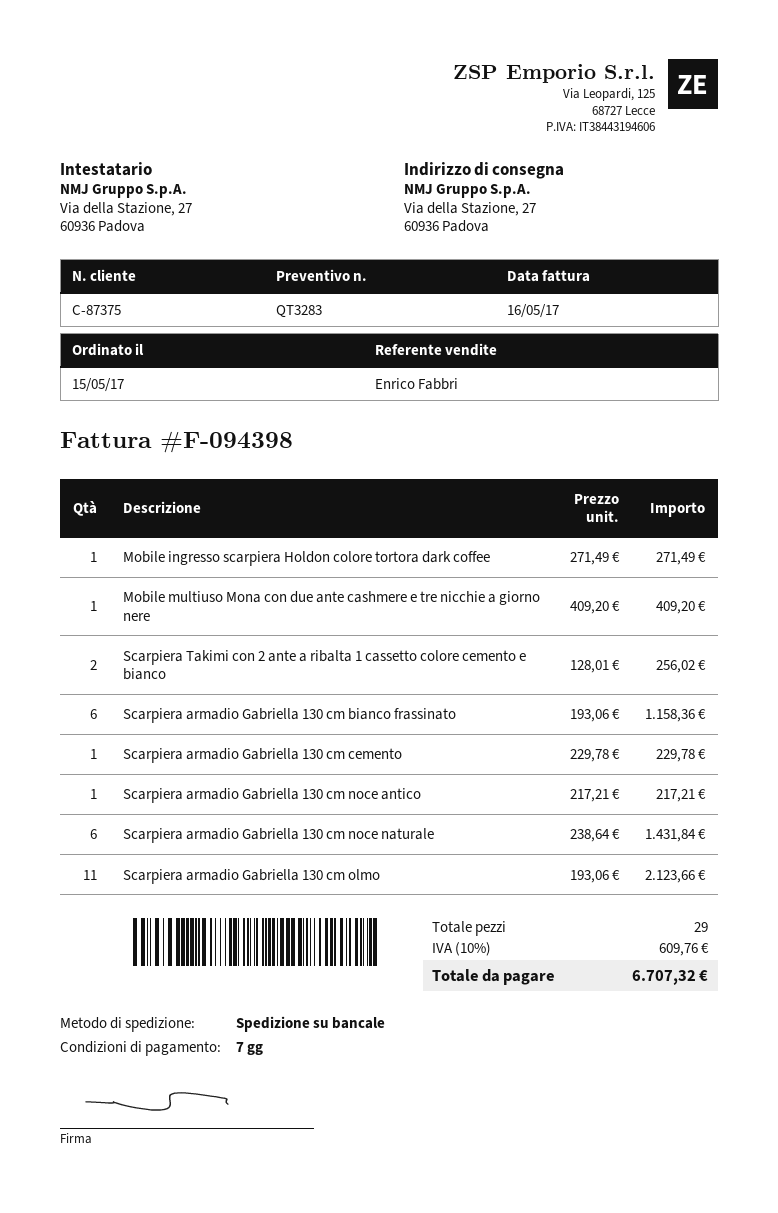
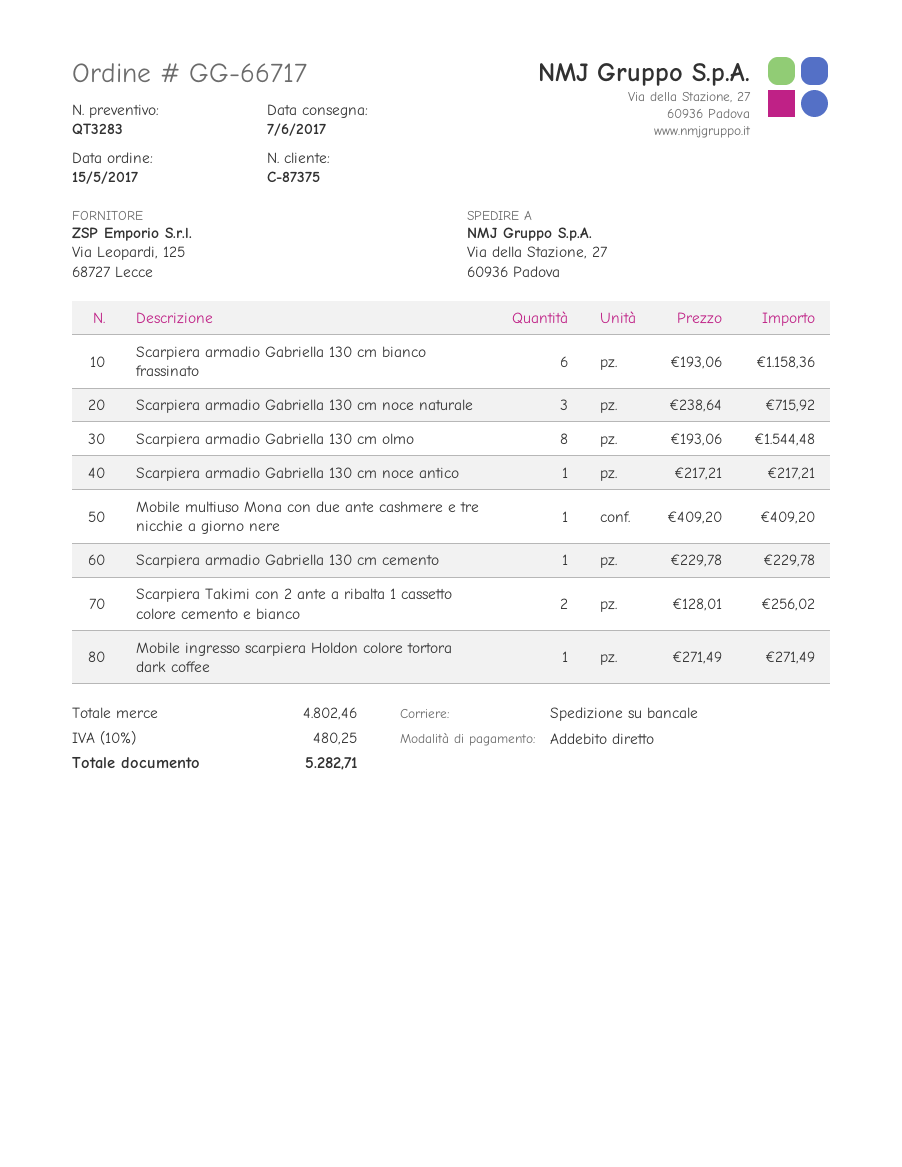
Scarpiera armadio Gabriella 130 cm noce naturale: 6 x 238.64 = 1431.84 -> 3 x 238.64 = 715.92
Scarpiera armadio Gabriella 130 cm olmo: 11 x 193.06 = 2123.66 -> 8 x 193.06 = 1544.48
tax: 10% = 609.76 -> 10% = 480.25
total: 6707.32 -> 5282.71

